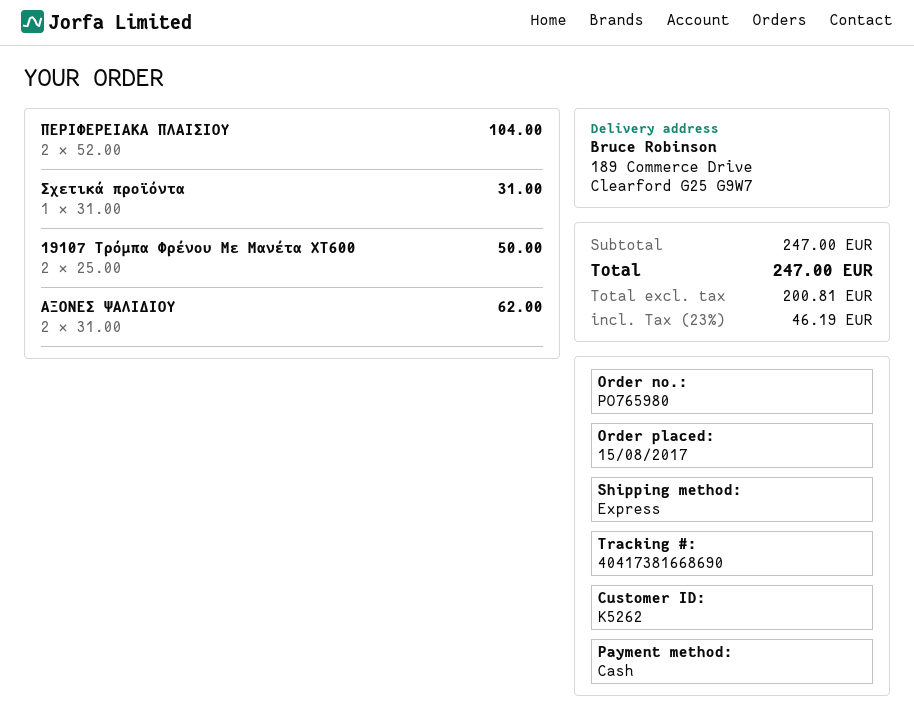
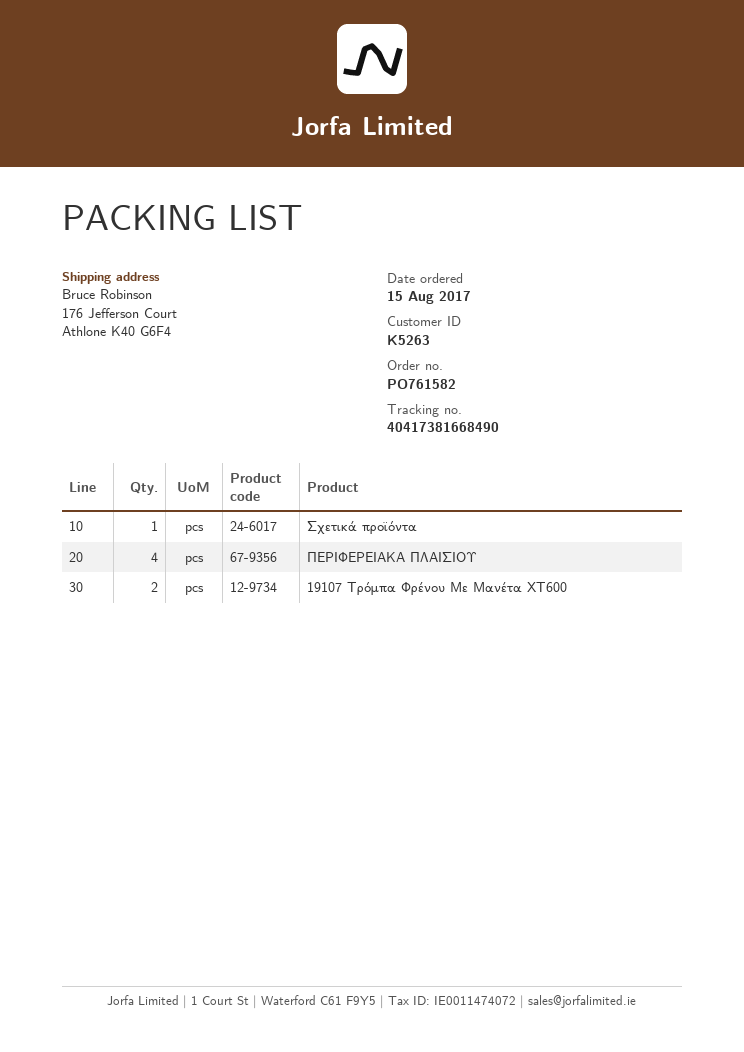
order number: PO765980 -> PO761582
customer number: K5262 -> K5263
tracking number: 40417381668690 -> 40417381668490
ship to: 189 Commerce Drive, Clearford G25 G9W7 -> 176 Jefferson Court, Athlone K40 G6F4
ΠΕΡΙΦΕΡΕΙΑΚΑ ΠΛΑΙΣΙΟΥ: 2 -> 4
ΑΞΟΝΕΣ ΨΑΛΙΔΙΟΥ: 2 -> none

